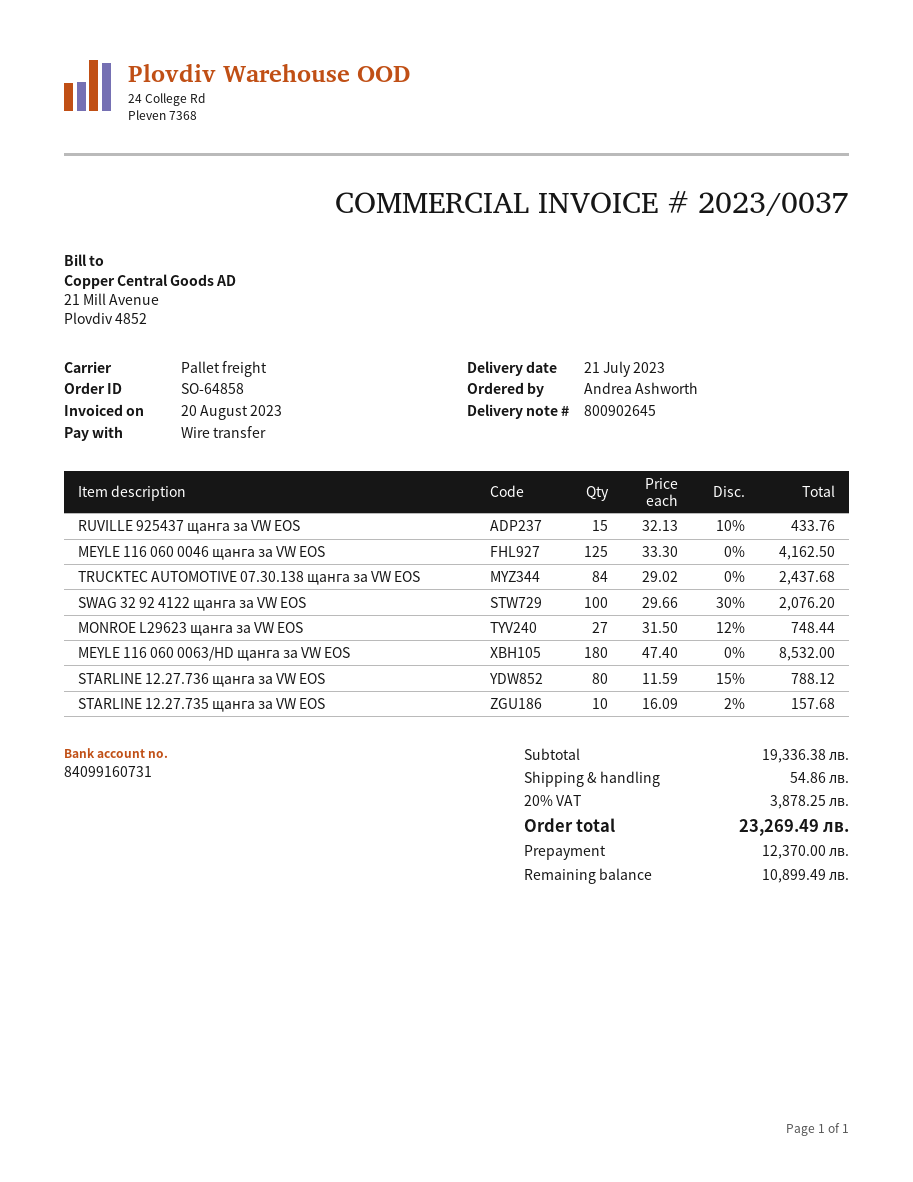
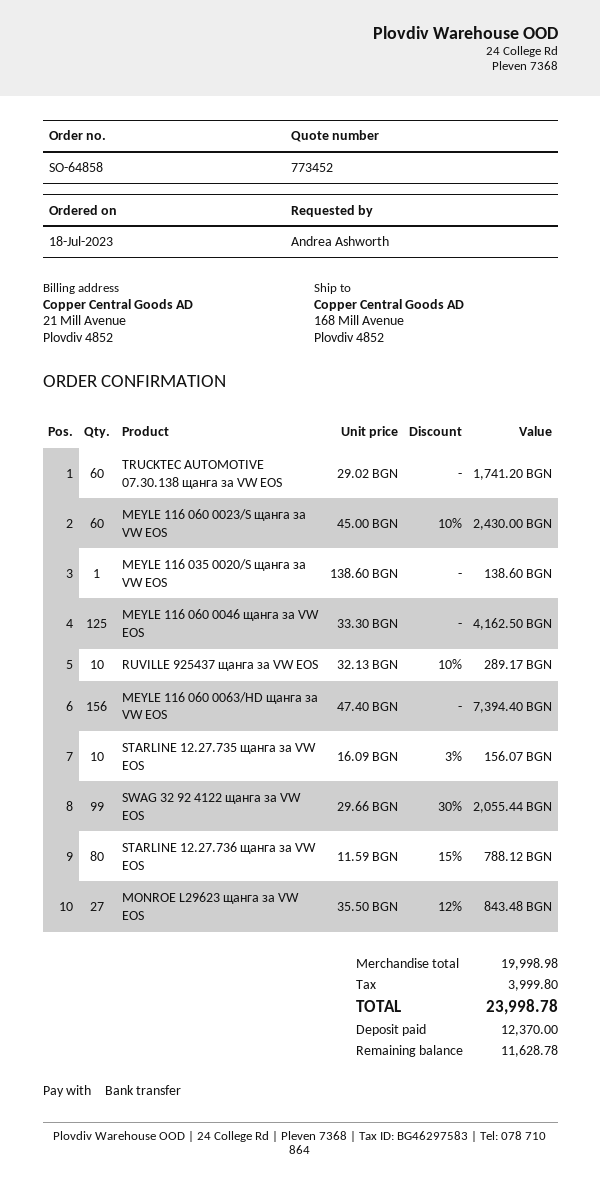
RUVILLE 925437 щанга за VW EOS: 15 x 32.13 - 10% = 433.76 -> 10 x 32.13 - 10% = 289.17
TRUCKTEC AUTOMOTIVE 07.30.138 щанга за VW EOS: 84 x 29.02 = 2437.68 -> 60 x 29.02 = 1741.20
SWAG 32 92 4122 щанга за VW EOS: 100 x 29.66 - 30% = 2076.20 -> 99 x 29.66 - 30% = 2055.44
MONROE L29623 щанга за VW EOS: 27 x 31.50 - 12% = 748.44 -> 27 x 35.50 - 12% = 843.48
MEYLE 116 060 0063/HD щанга за VW EOS: 180 x 47.40 = 8532.00 -> 156 x 47.40 = 7394.40
STARLINE 12.27.735 щанга за VW EOS: 10 x 16.09 - 2% = 157.68 -> 10 x 16.09 - 3% = 156.07
MEYLE 116 060 0023/S щанга за VW EOS: none -> 60 x 45.00 - 10% = 2430.00
MEYLE 116 035 0020/S щанга за VW EOS: none -> 1 x 138.60 = 138.60
subtotal: 19336.38 -> 19998.98
shipping: 54.86 -> none
tax: 3878.25 -> 3999.80
total: 23269.49 -> 23998.78
balance: 10899.49 -> 11628.78

